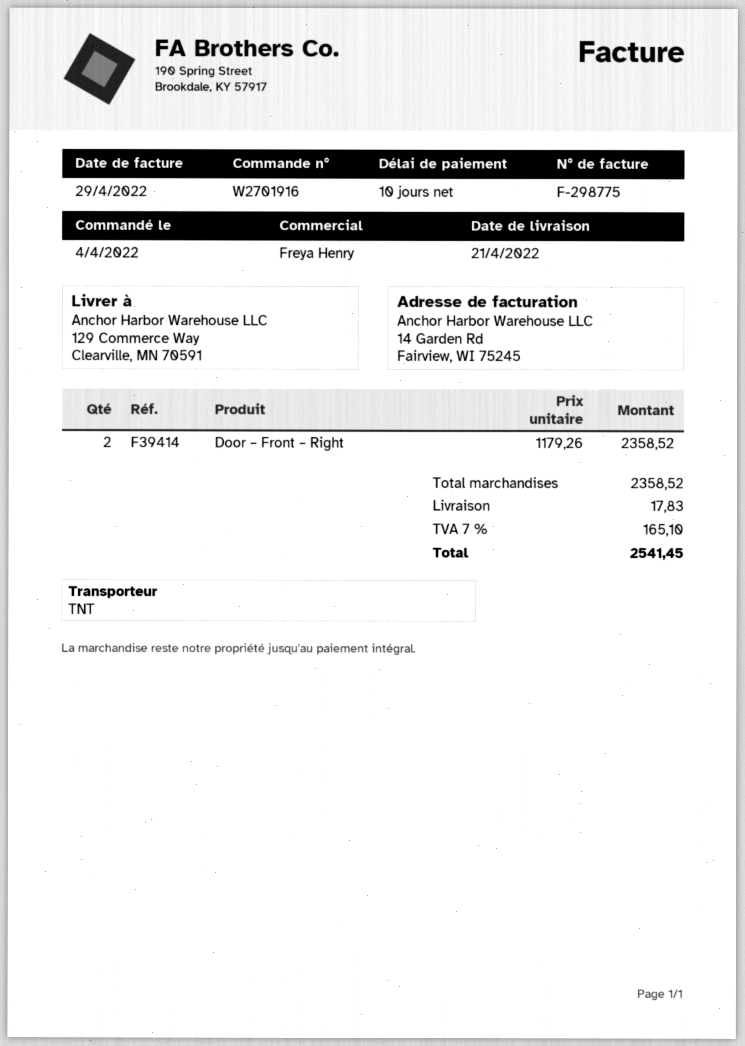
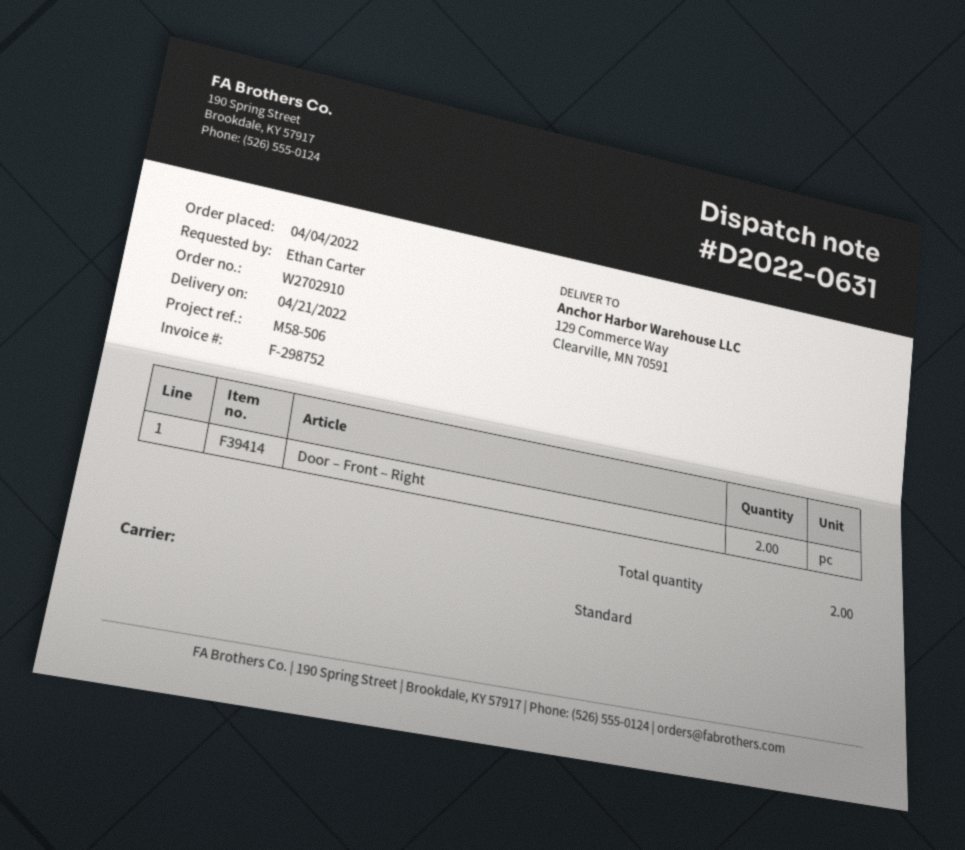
order number: W2701916 -> W2702910
invoice number: F-298775 -> F-298752
shipping method: TNT -> standard

